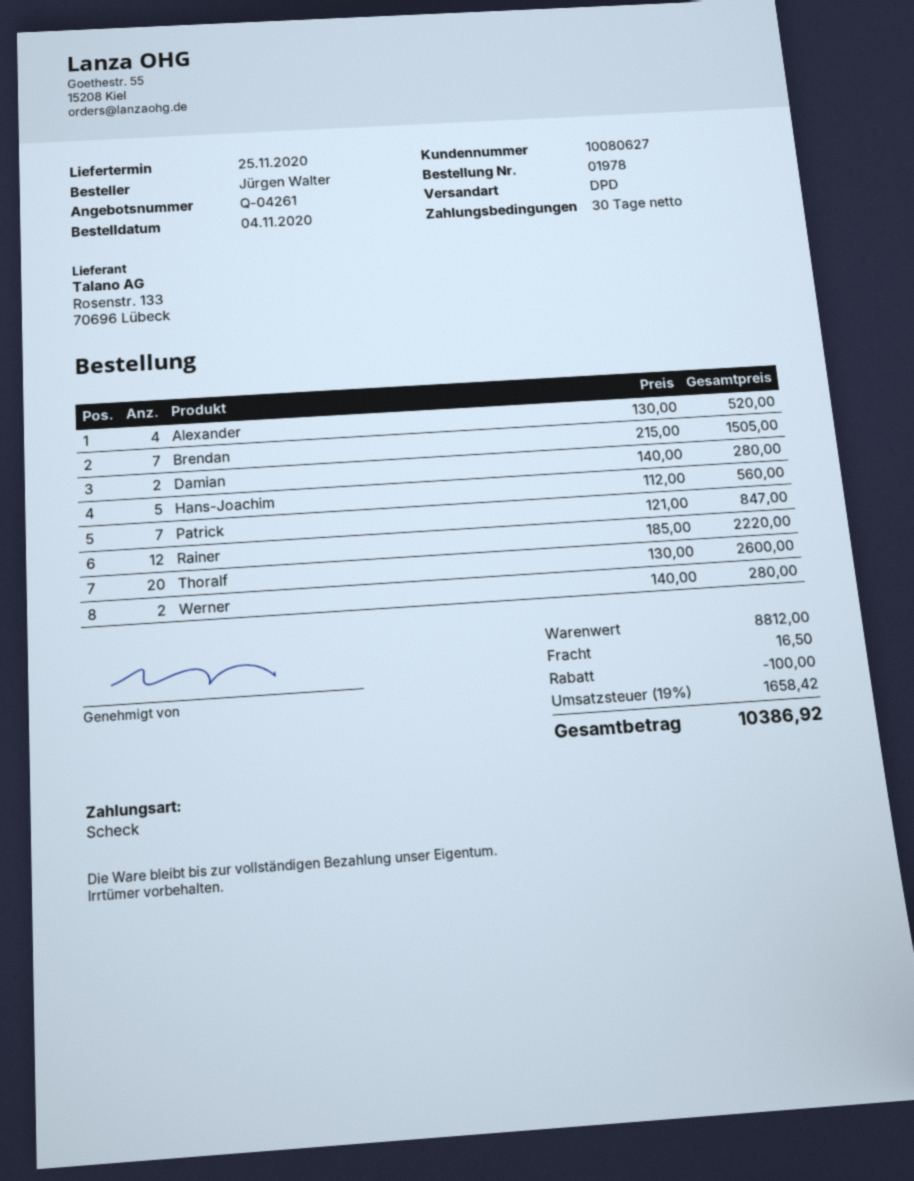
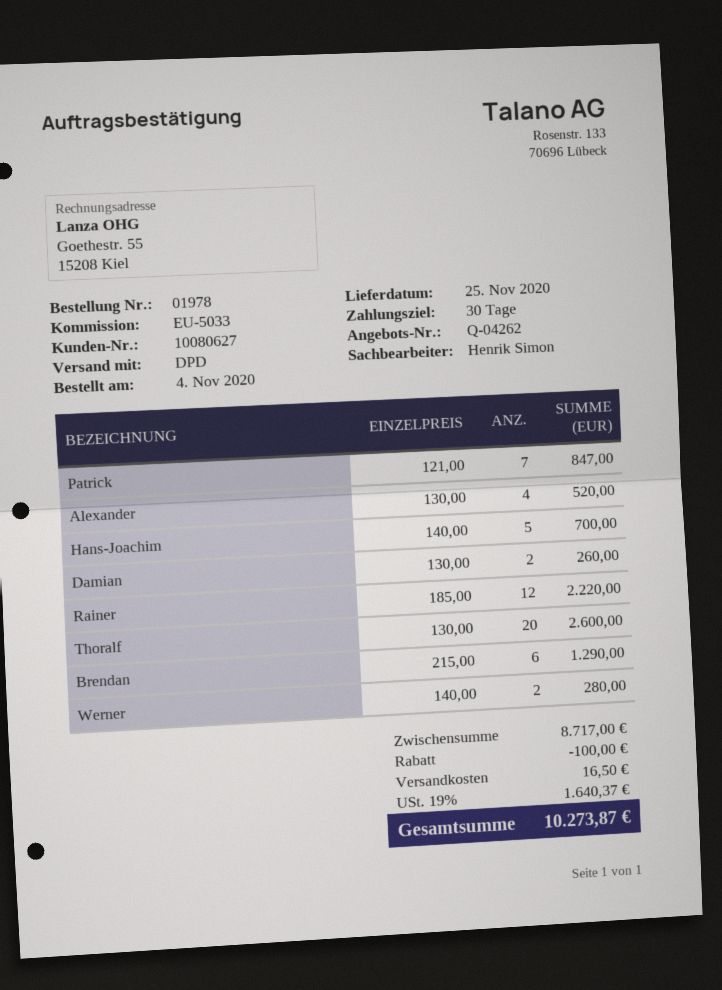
quote number: Q-04261 -> Q-04262
Brendan: 7 x 215.00 = 1505.00 -> 6 x 215.00 = 1290.00
Damian: 2 x 140.00 = 280.00 -> 2 x 130.00 = 260.00
Hans-Joachim: 5 x 112.00 = 560.00 -> 5 x 140.00 = 700.00
subtotal: 8812.00 -> 8717.00
tax: 19% = 1658.42 -> 19% = 1640.37
total: 10386.92 -> 10273.87

